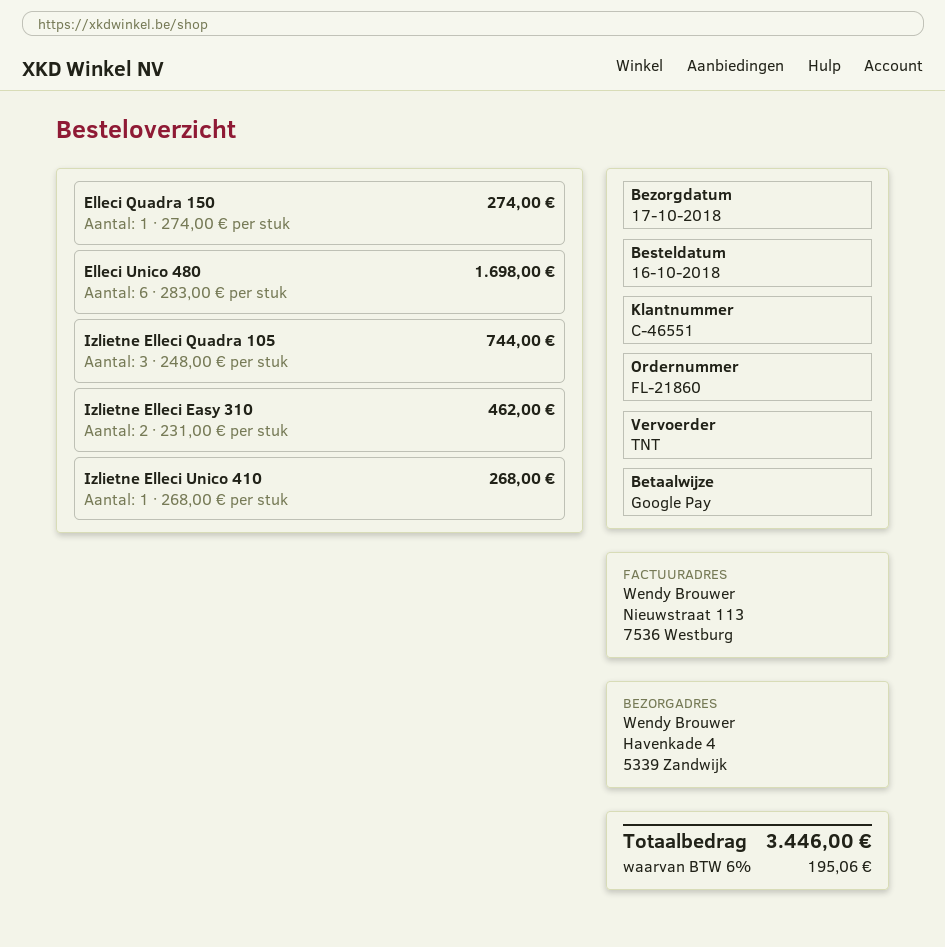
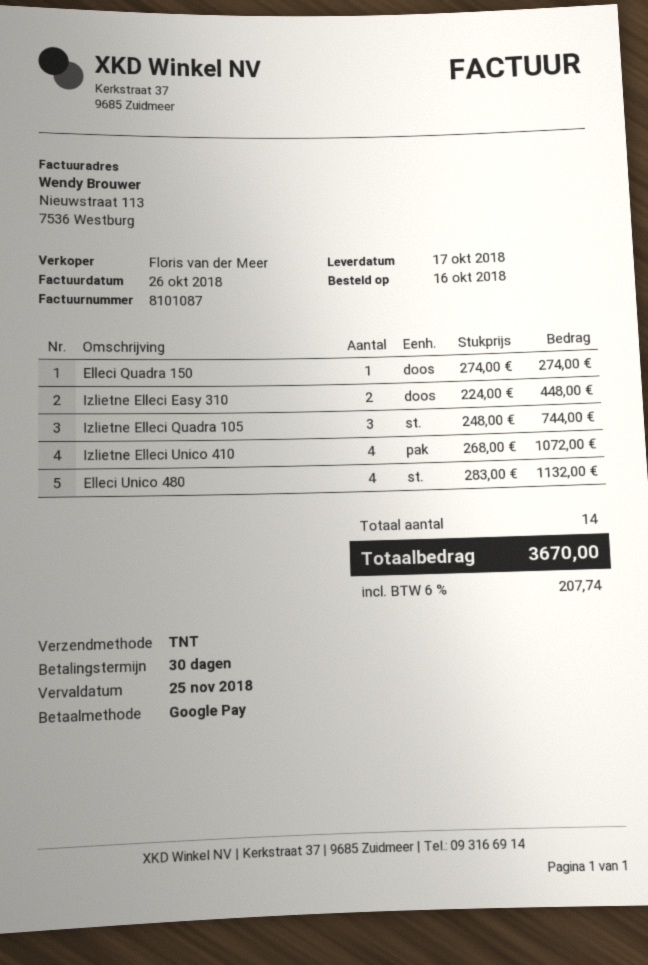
Elleci Unico 480: 6 x 283.00 = 1698.00 -> 4 x 283.00 = 1132.00
Izlietne Elleci Easy 310: 2 x 231.00 = 462.00 -> 2 x 224.00 = 448.00
Izlietne Elleci Unico 410: 1 x 268.00 = 268.00 -> 4 x 268.00 = 1072.00
tax: 6% = 195.06 -> 6% = 207.74
total: 3446.00 -> 3670.00

